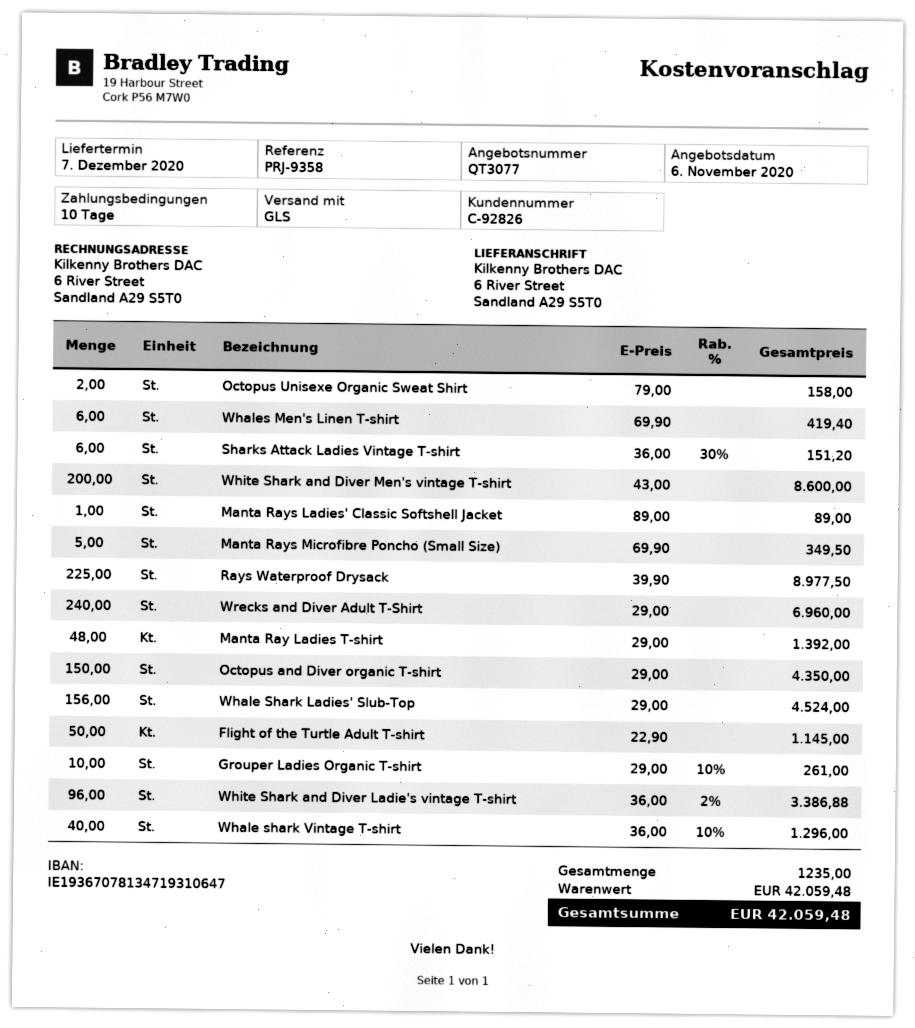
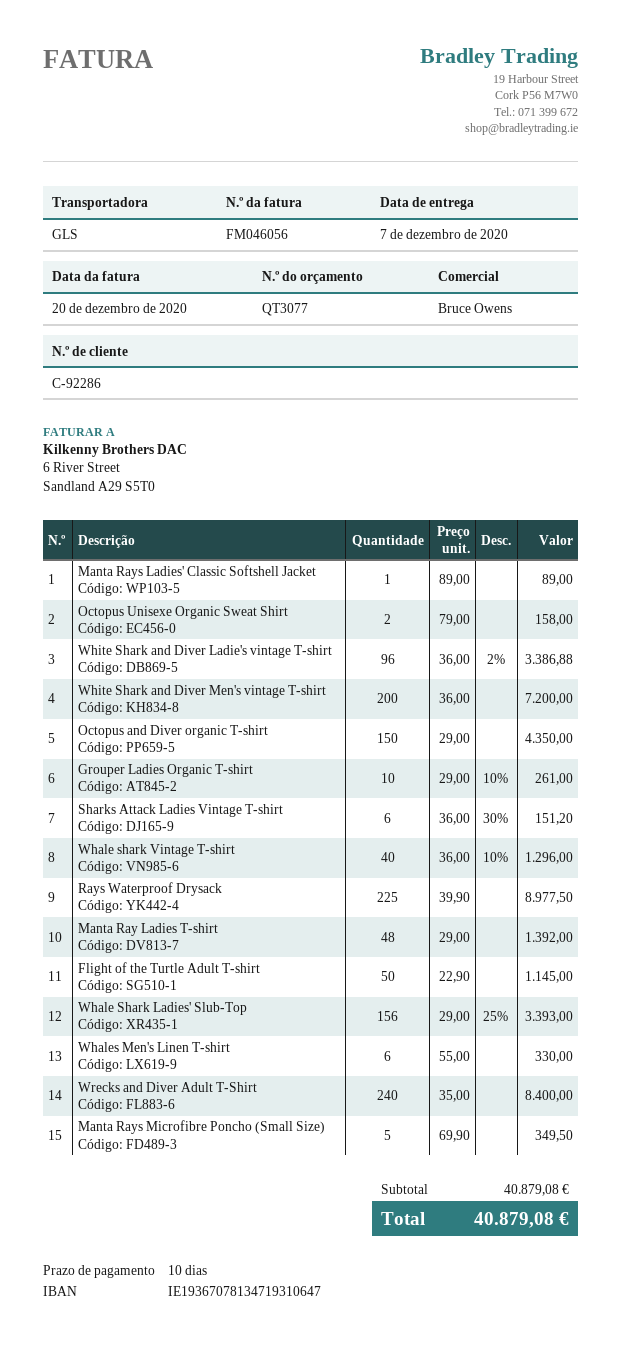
customer number: C-92826 -> C-92286
Whales Men's Linen T-shirt: 6 x 69.90 = 419.40 -> 6 x 55.00 = 330.00
White Shark and Diver Men's vintage T-shirt: 200 x 43.00 = 8600.00 -> 200 x 36.00 = 7200.00
Wrecks and Diver Adult T-Shirt: 240 x 29.00 = 6960.00 -> 240 x 35.00 = 8400.00
Whale Shark Ladies' Slub-Top: 156 x 29.00 = 4524.00 -> 156 x 29.00 - 25% = 3393.00
subtotal: 42059.48 -> 40879.08
total: 42059.48 -> 40879.08

